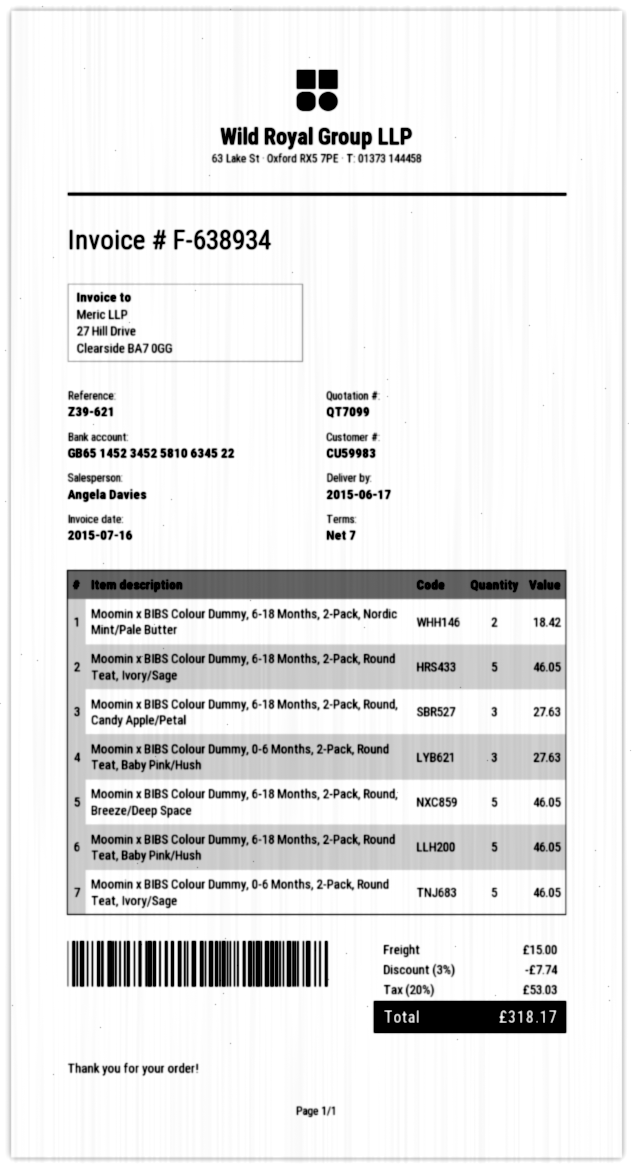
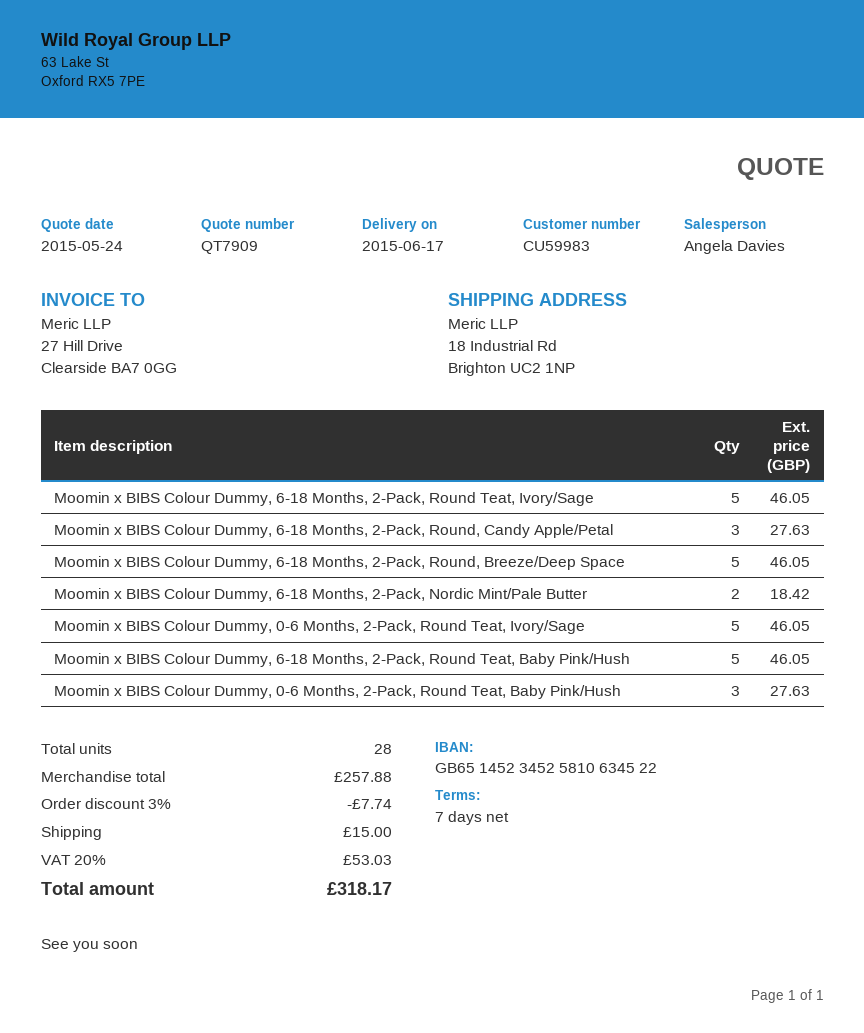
quote number: QT7099 -> QT7909

